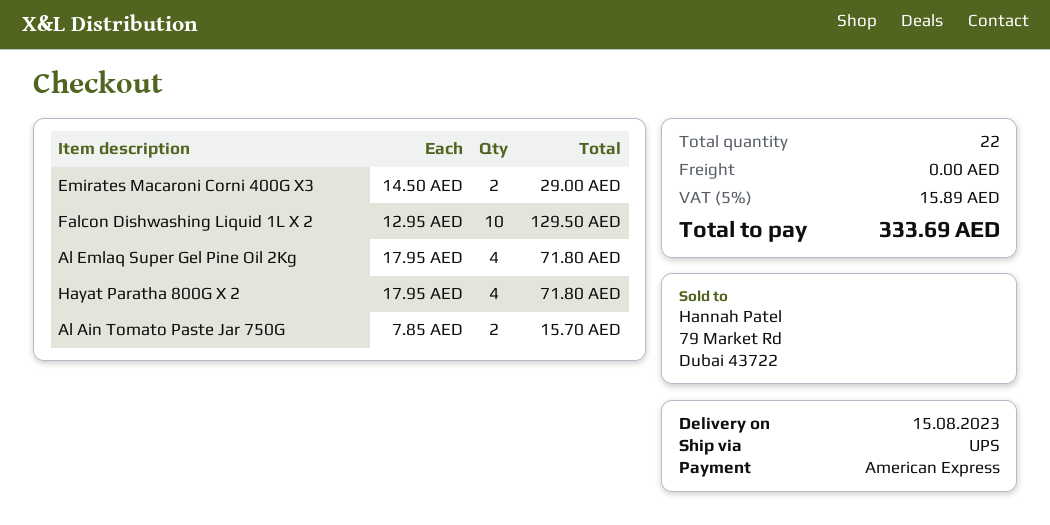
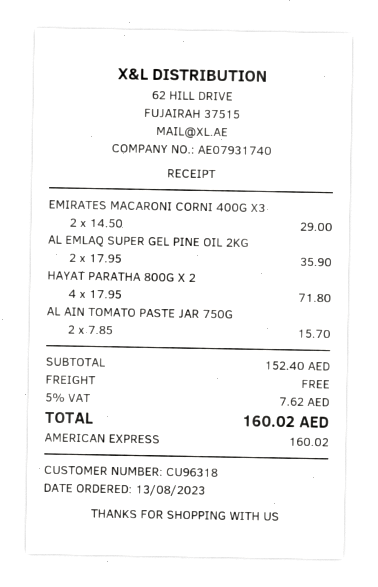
Falcon Dishwashing Liquid 1L X 2: 10 x 12.95 = 129.50 -> none
Al Emlaq Super Gel Pine Oil 2Kg: 4 x 17.95 = 71.80 -> 2 x 17.95 = 35.90
tax: 5% = 15.89 -> 5% = 7.62
total: 333.69 -> 160.02

